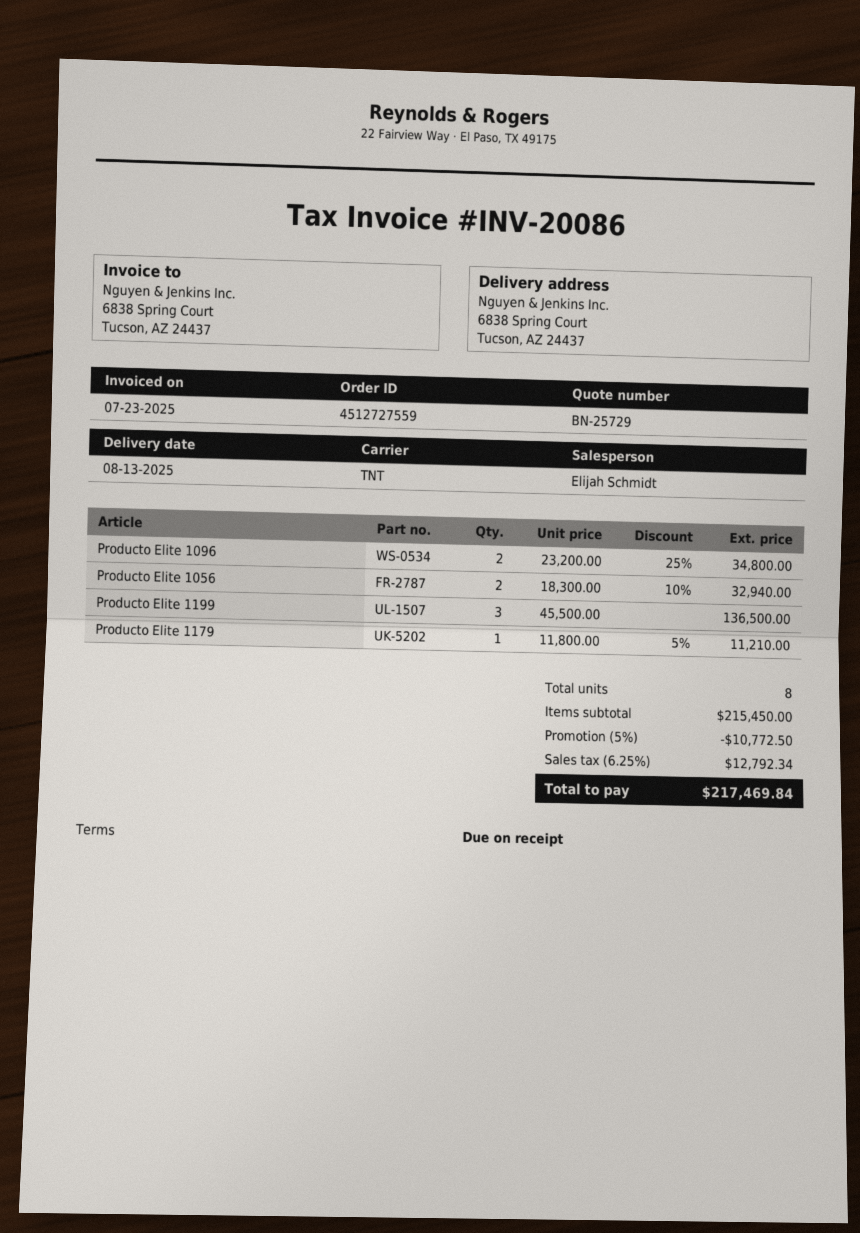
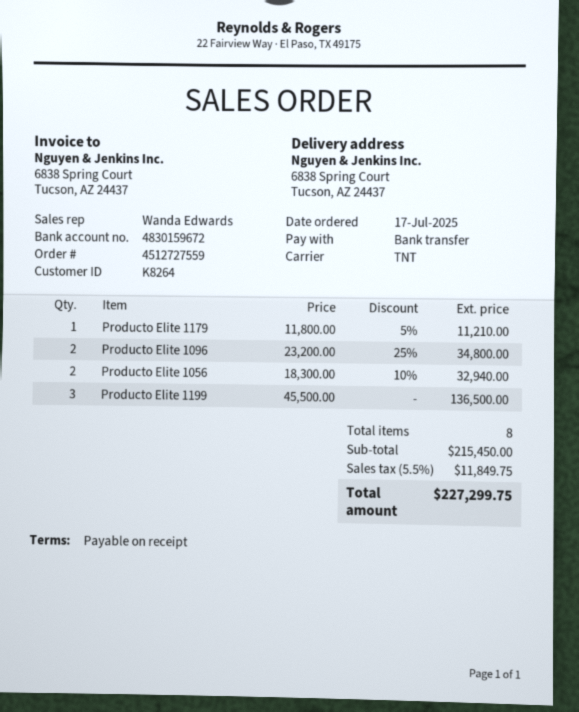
sales rep: Elijah Schmidt -> Wanda Edwards
discount: 5% = 10772.50 -> none
tax: 6.25% = 12792.34 -> 5.5% = 11849.75
total: 217469.84 -> 227299.75

